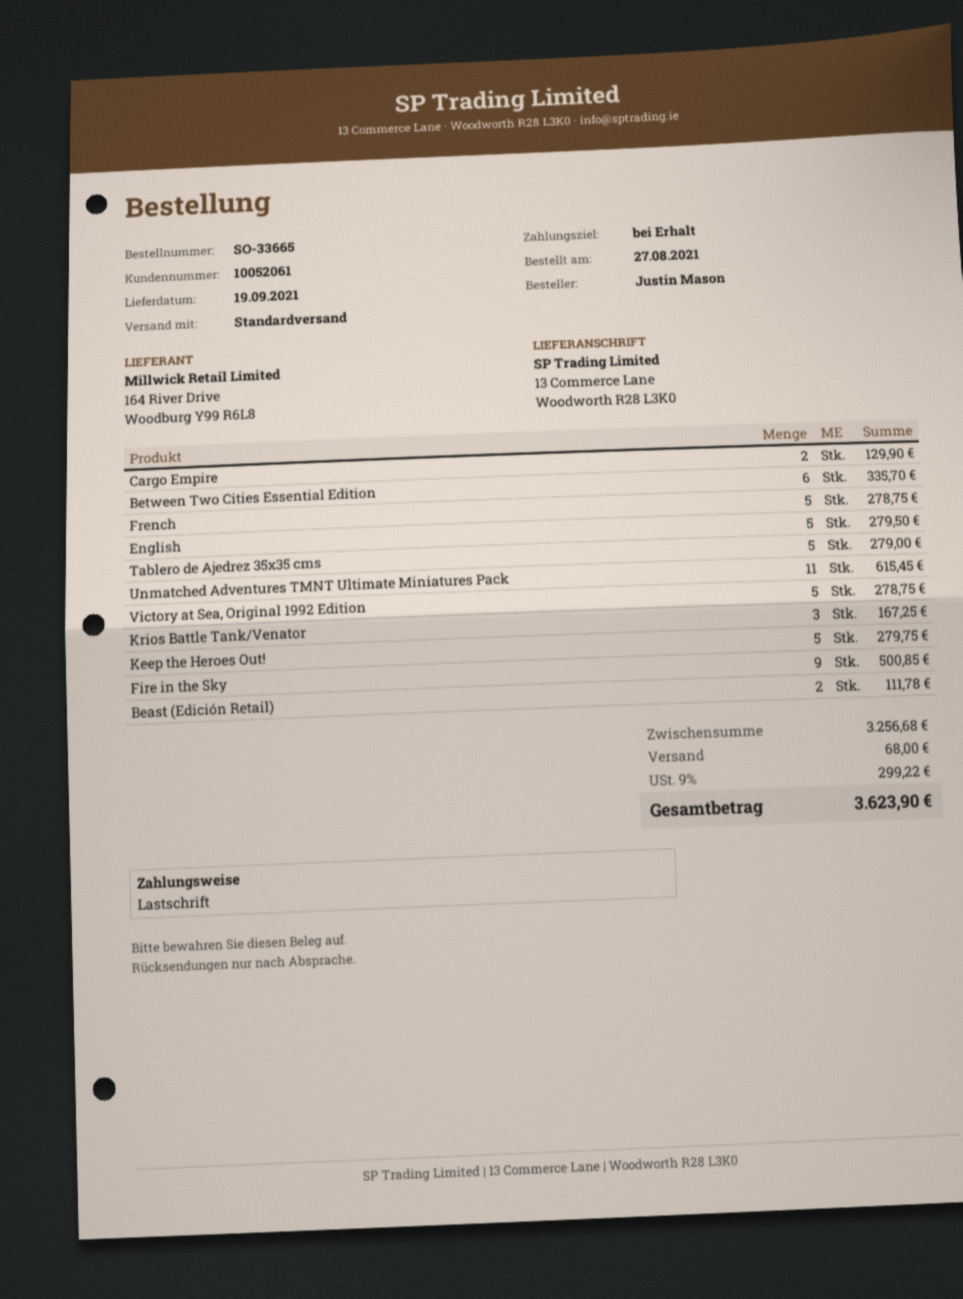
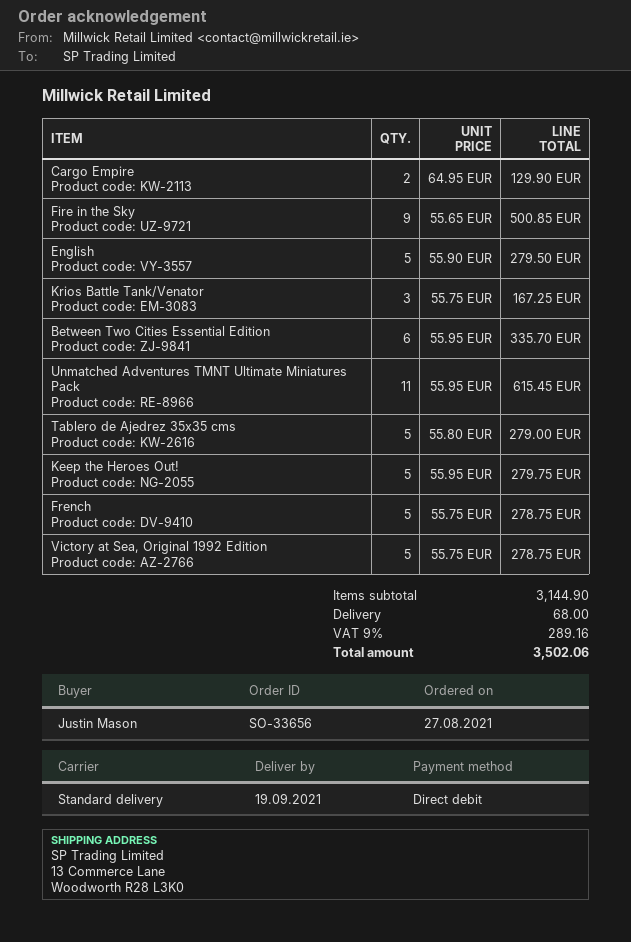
order number: SO-33665 -> SO-33656
Beast (Edición Retail): 2 for 111.78 -> none
subtotal: 3256.68 -> 3144.90
tax: 9% = 299.22 -> 9% = 289.16
total: 3623.90 -> 3502.06

